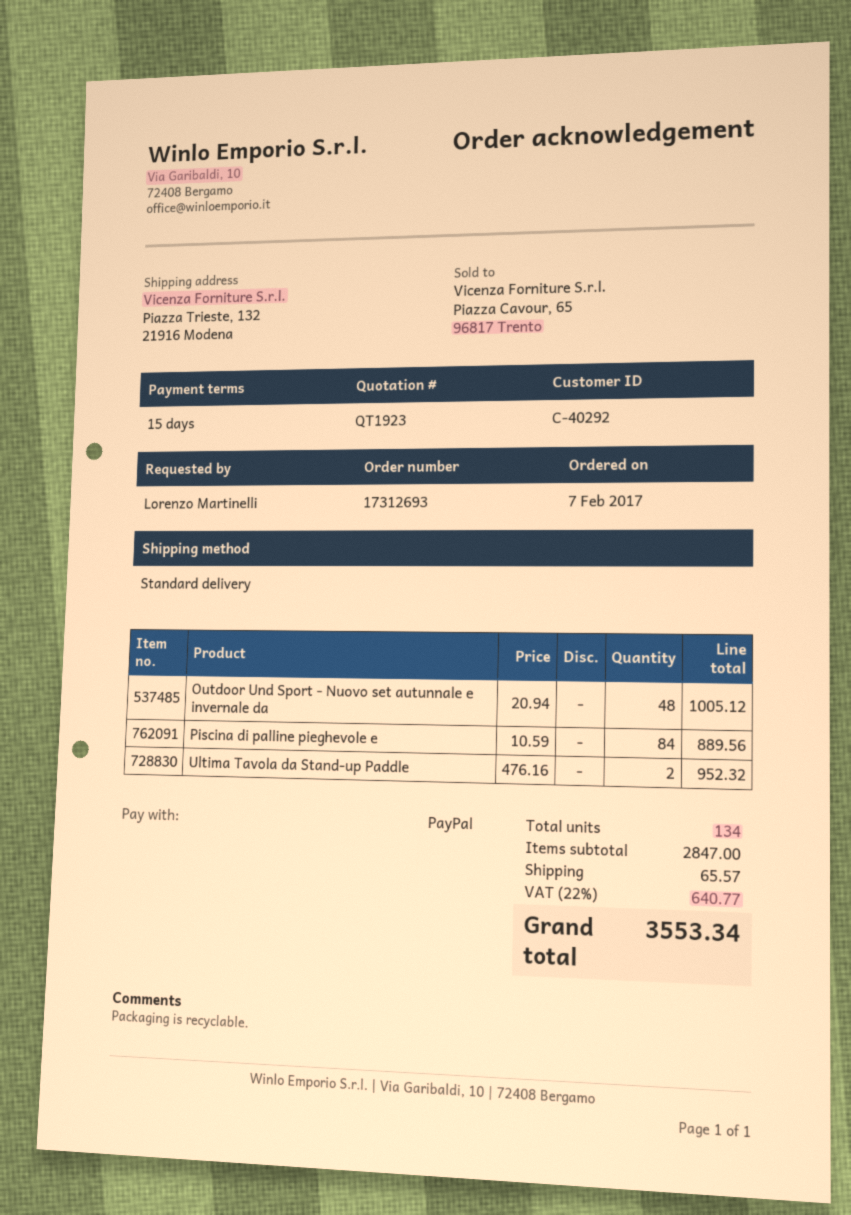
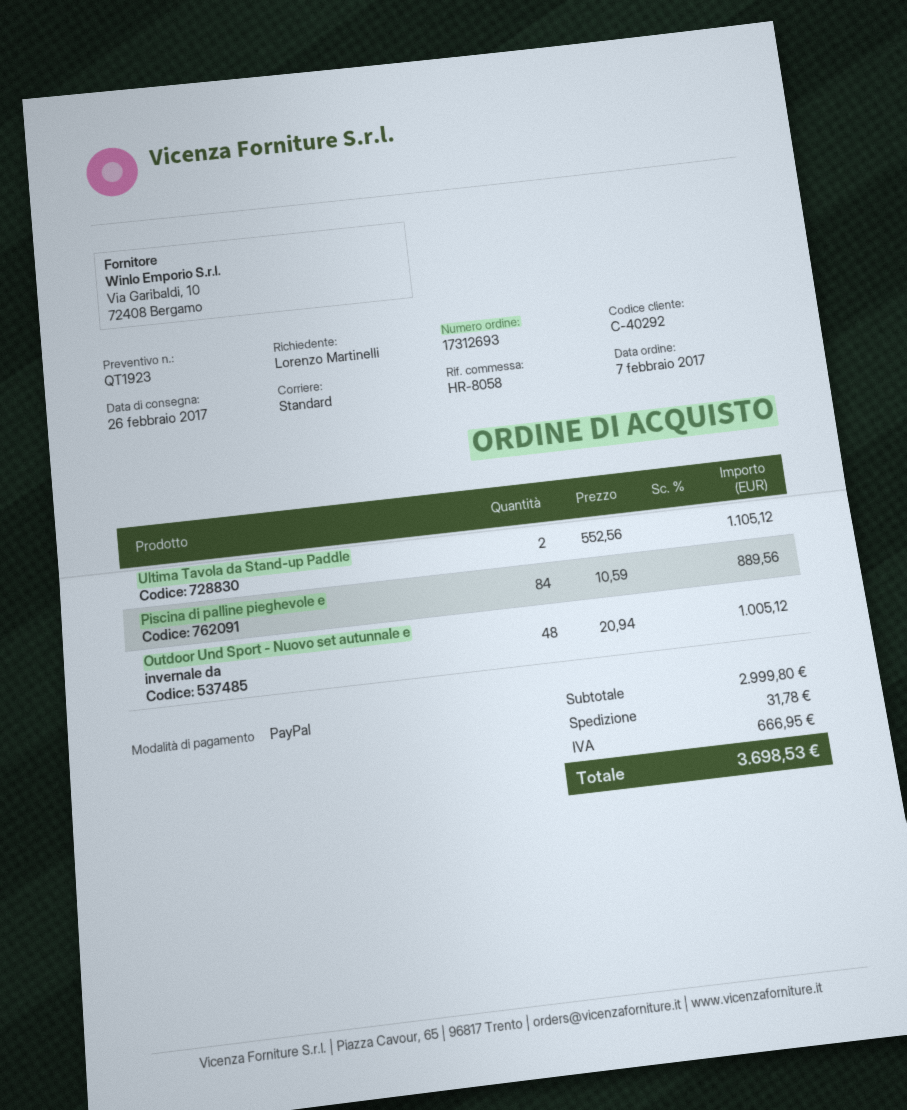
Ultima Tavola da Stand-up Paddle: 2 x 476.16 = 952.32 -> 2 x 552.56 = 1105.12
subtotal: 2847.00 -> 2999.80
shipping: 65.57 -> 31.78
tax: 640.77 -> 666.95
total: 3553.34 -> 3698.53

